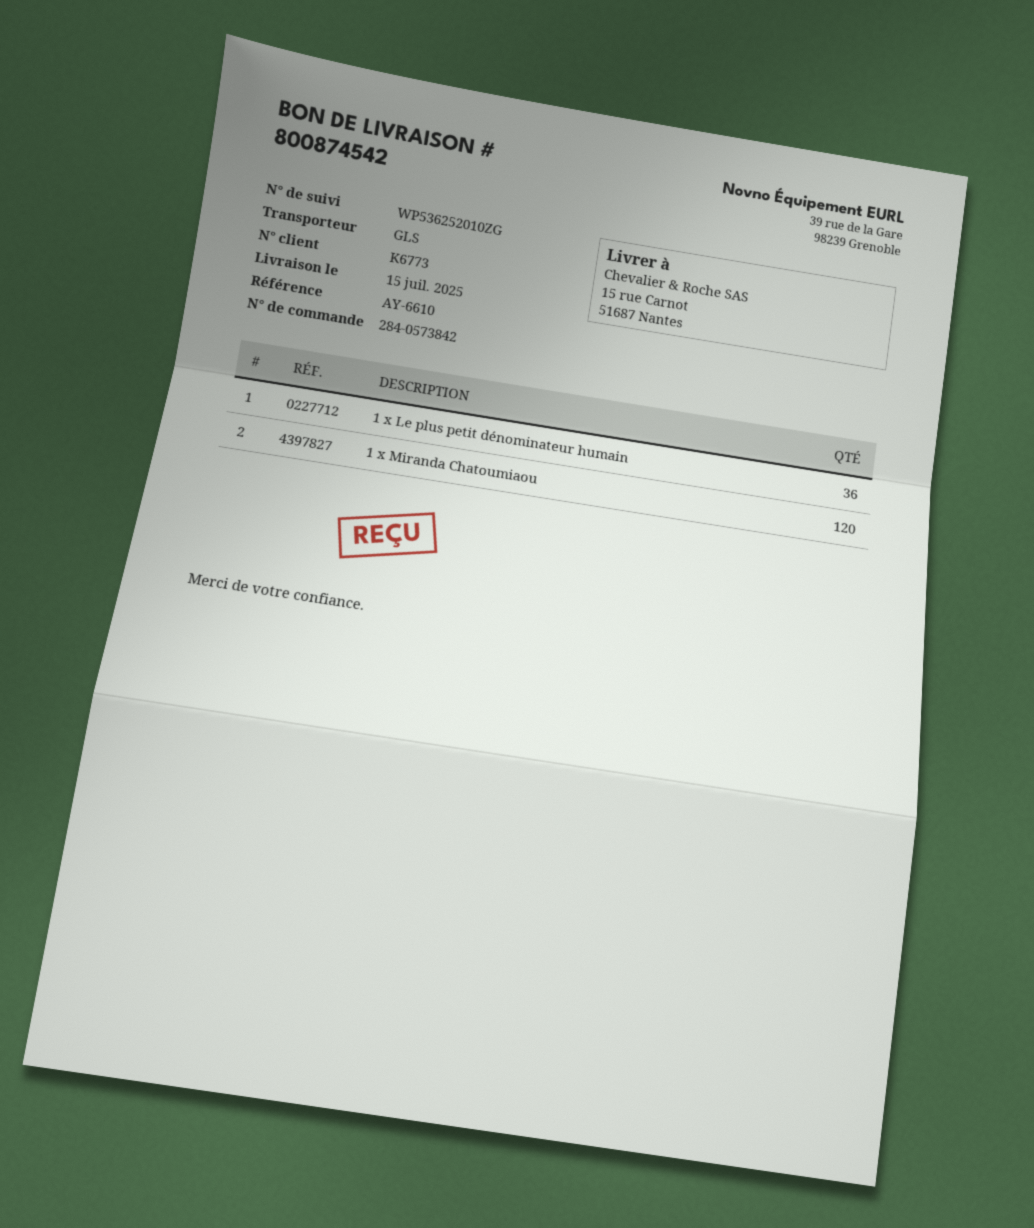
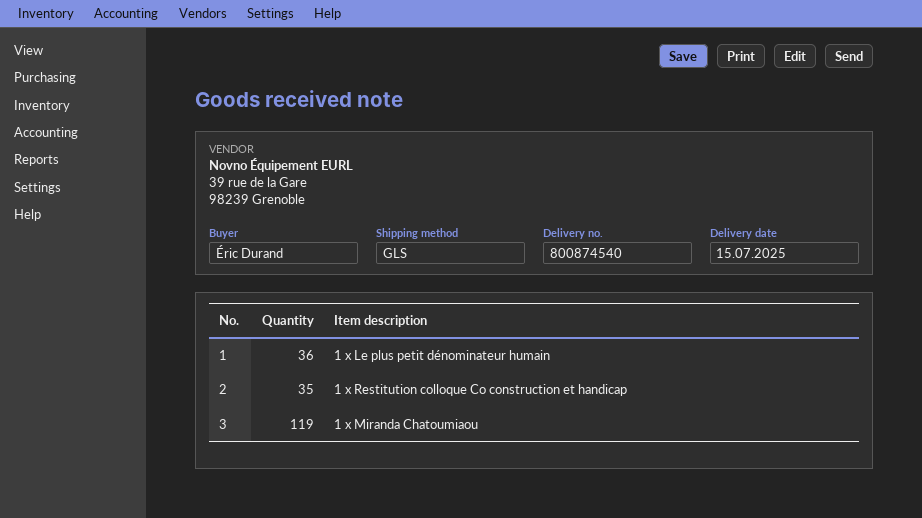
delivery note number: 800874542 -> 800874540
1 x Miranda Chatoumiaou: 120 -> 119
1 x Restitution colloque Co construction et handicap: none -> 35

